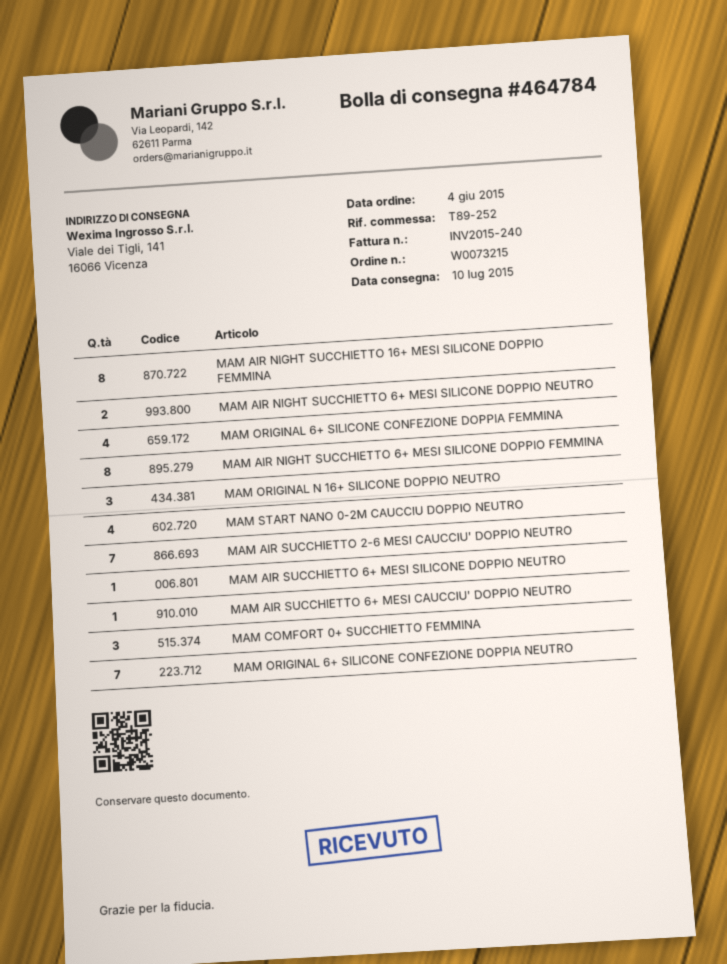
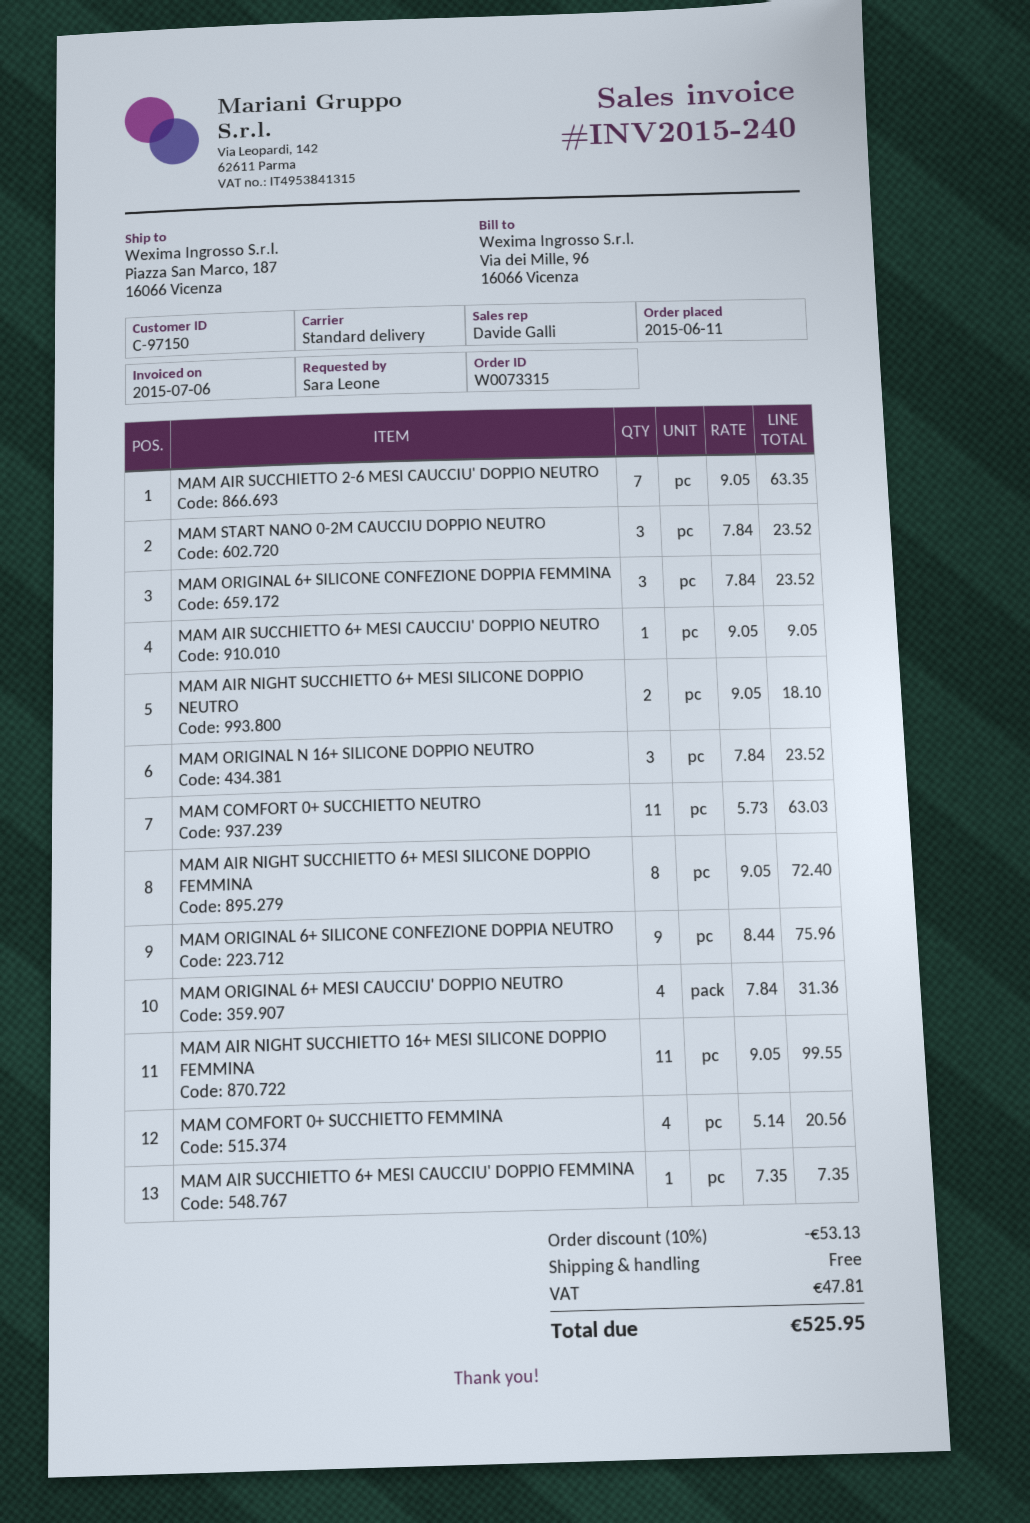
order number: W0073215 -> W0073315
order date: 2015-06-04 -> 2015-06-11
ship to: Viale dei Tigli, 141, 16066 Vicenza -> Piazza San Marco, 187, 16066 Vicenza
MAM AIR NIGHT SUCCHIETTO 16+ MESI SILICONE DOPPIO FEMMINA: 8 -> 11
MAM ORIGINAL 6+ SILICONE CONFEZIONE DOPPIA FEMMINA: 4 -> 3
MAM START NANO 0-2M CAUCCIU DOPPIO NEUTRO: 4 -> 3
MAM AIR SUCCHIETTO 6+ MESI SILICONE DOPPIO NEUTRO: 1 -> none
MAM COMFORT 0+ SUCCHIETTO FEMMINA: 3 -> 4
MAM ORIGINAL 6+ SILICONE CONFEZIONE DOPPIA NEUTRO: 7 -> 9
MAM COMFORT 0+ SUCCHIETTO NEUTRO: none -> 11
MAM ORIGINAL 6+ MESI CAUCCIU' DOPPIO NEUTRO: none -> 4
MAM AIR SUCCHIETTO 6+ MESI CAUCCIU' DOPPIO FEMMINA: none -> 1

